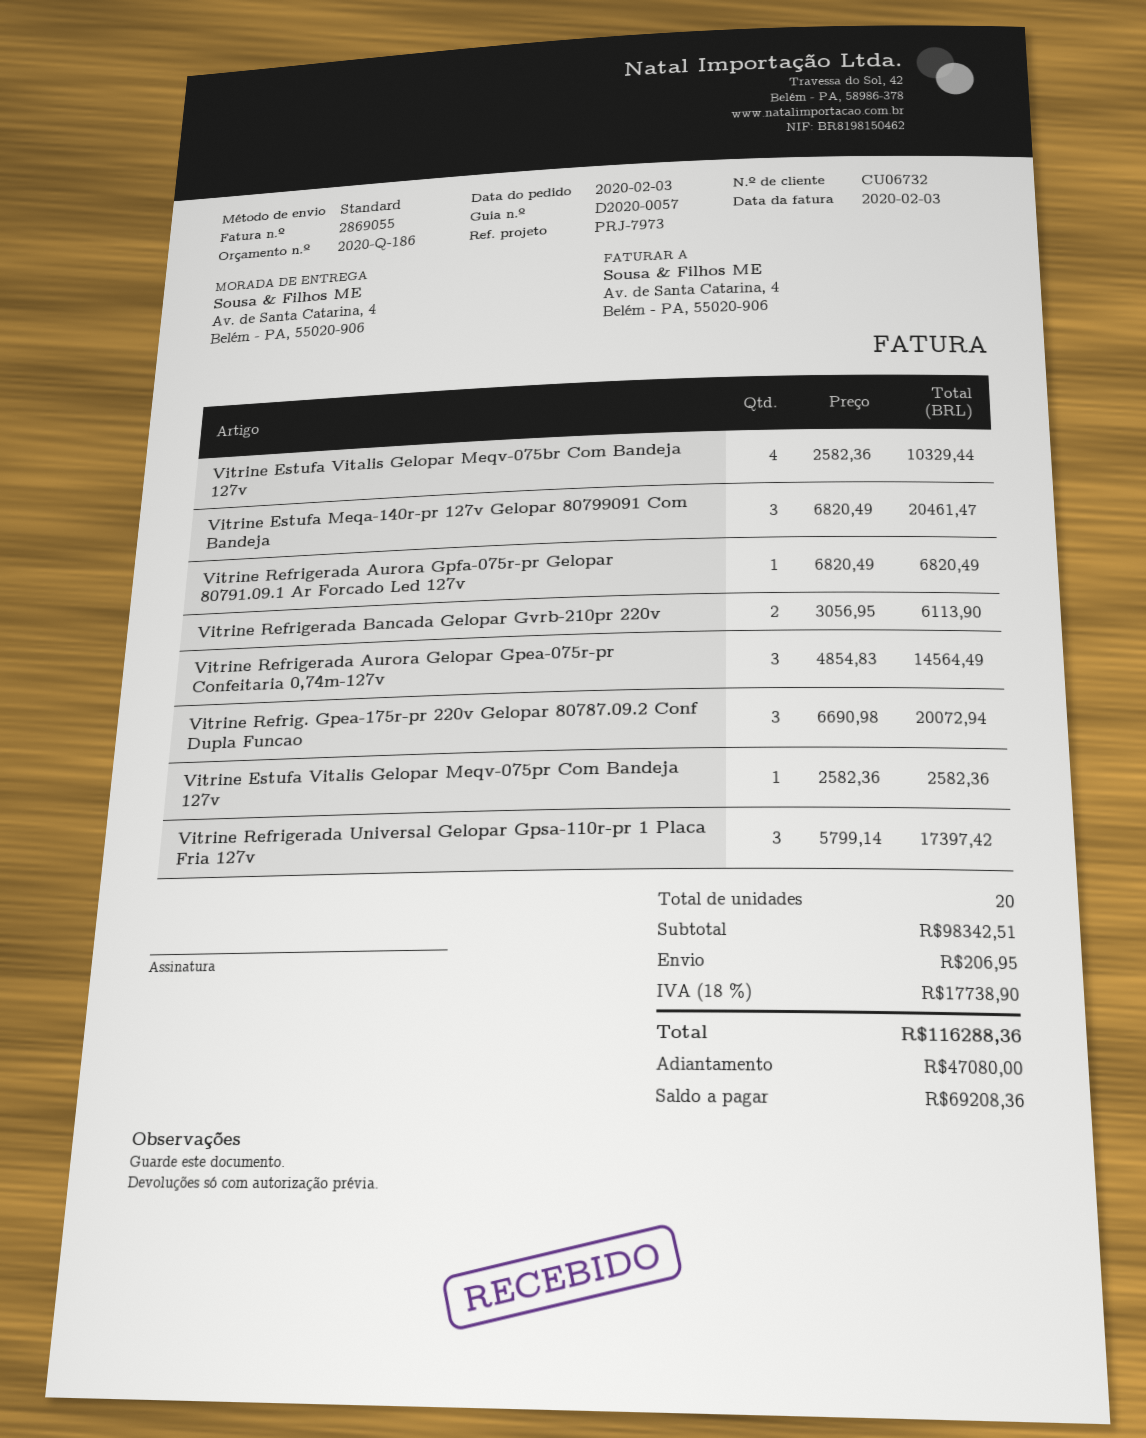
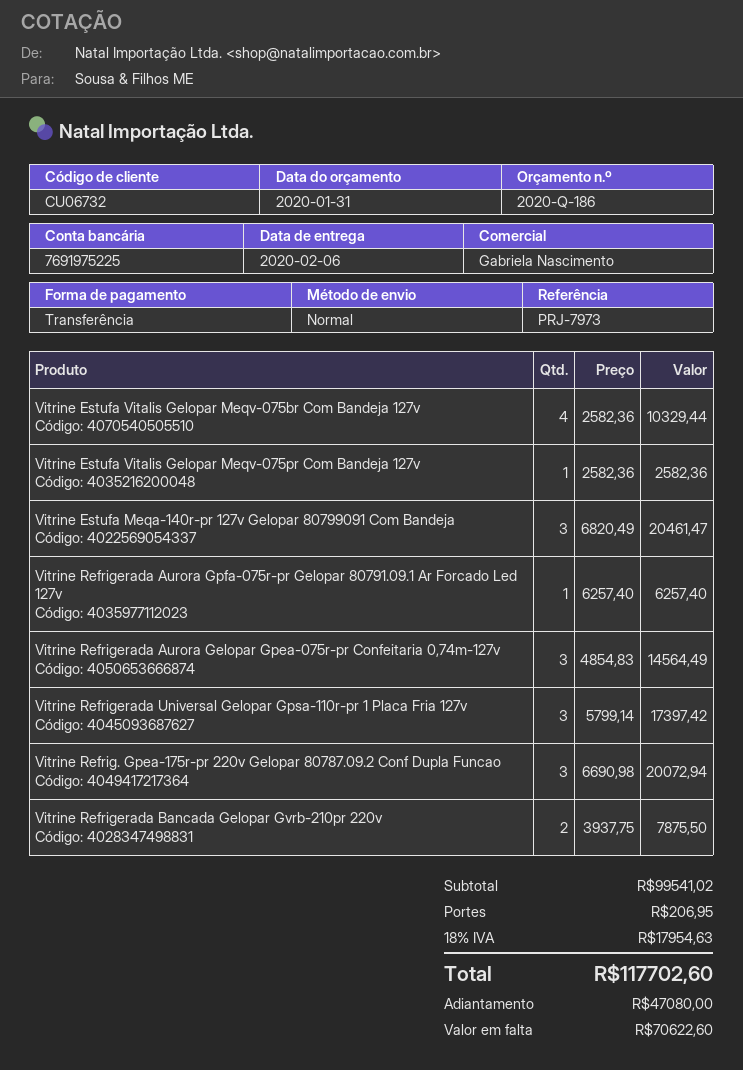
Vitrine Refrigerada Aurora Gpfa-075r-pr Gelopar 80791.09.1 Ar Forcado Led 127v: 1 x 6820.49 = 6820.49 -> 1 x 6257.40 = 6257.40
Vitrine Refrigerada Bancada Gelopar Gvrb-210pr 220v: 2 x 3056.95 = 6113.90 -> 2 x 3937.75 = 7875.50
subtotal: 98342.51 -> 99541.02
tax: 18% = 17738.90 -> 18% = 17954.63
total: 116288.36 -> 117702.60
balance: 69208.36 -> 70622.60

